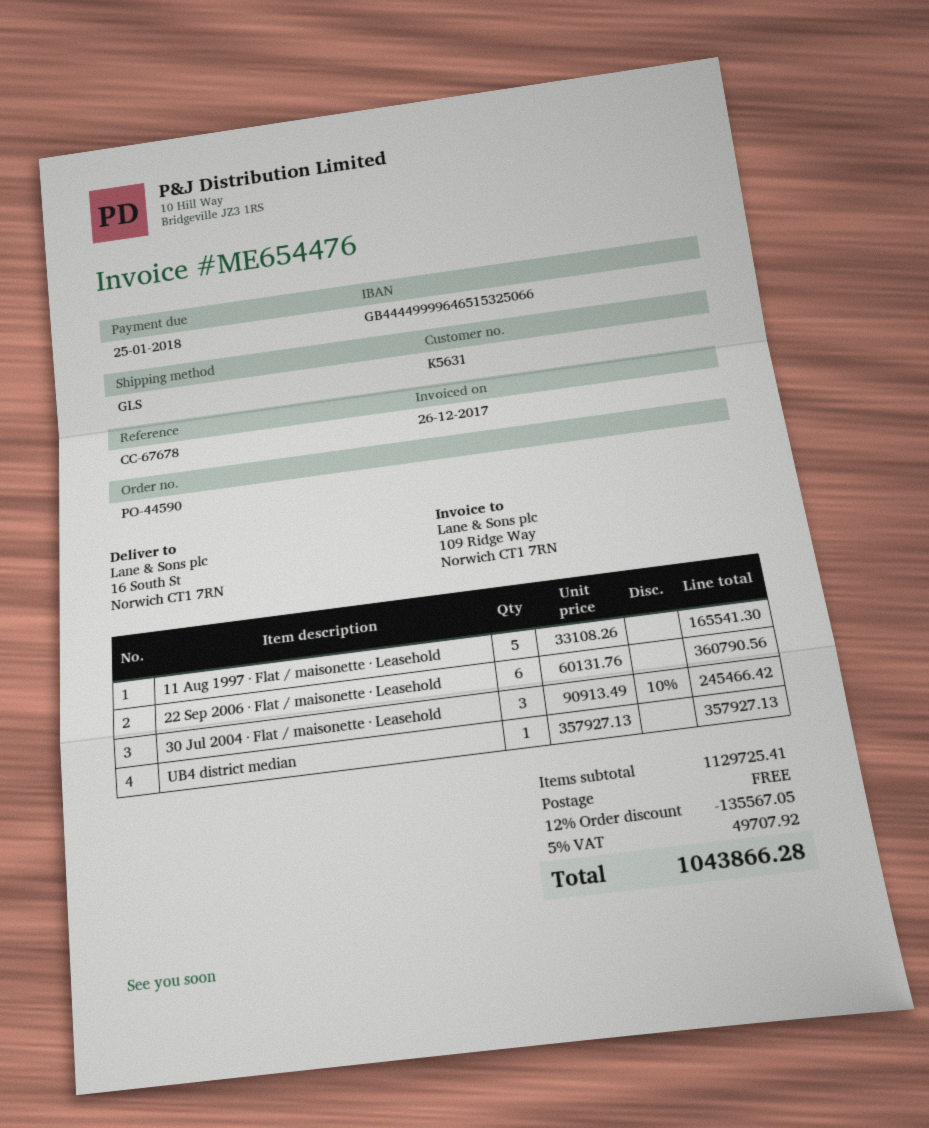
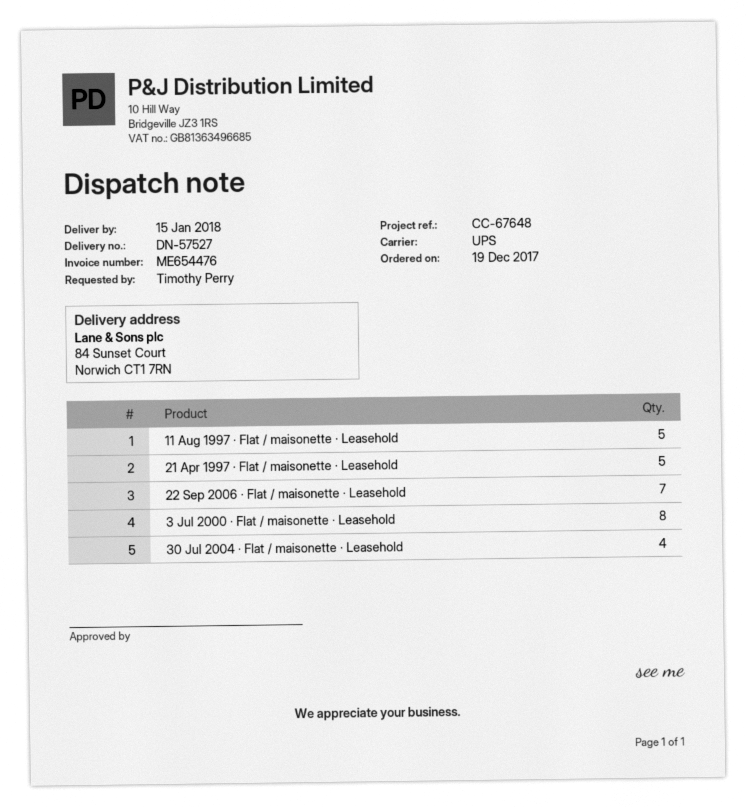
reference: CC-67678 -> CC-67648
shipping method: GLS -> UPS
ship to: 16 South St, Norwich CT1 7RN -> 84 Sunset Court, Norwich CT1 7RN
22 Sep 2006 · Flat / maisonette · Leasehold: 6 -> 7
30 Jul 2004 · Flat / maisonette · Leasehold: 3 -> 4
UB4 district median: 1 -> none
21 Apr 1997 · Flat / maisonette · Leasehold: none -> 5
3 Jul 2000 · Flat / maisonette · Leasehold: none -> 8

